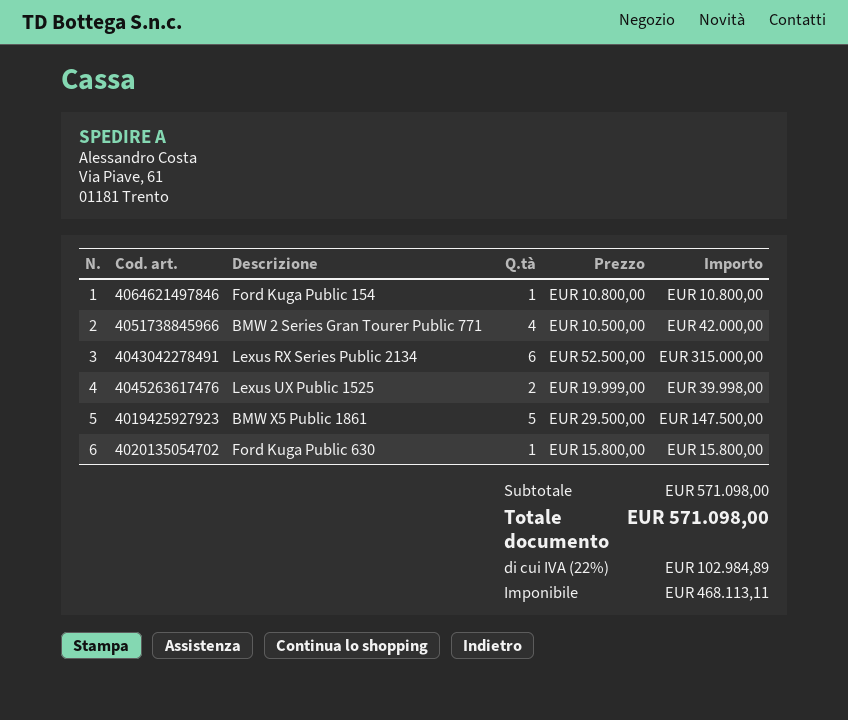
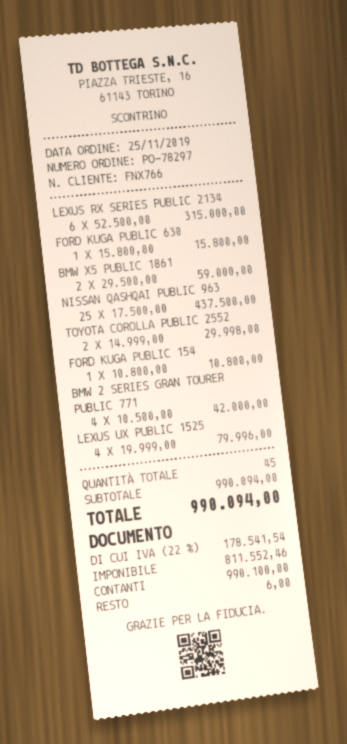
Lexus UX Public 1525: 2 x 19999.00 = 39998.00 -> 4 x 19999.00 = 79996.00
BMW X5 Public 1861: 5 x 29500.00 = 147500.00 -> 2 x 29500.00 = 59000.00
NISSAN QASHQAI PUBLIC 963: none -> 25 x 17500.00 = 437500.00
TOYOTA COROLLA PUBLIC 2552: none -> 2 x 14999.00 = 29998.00
subtotal: 571098.00 -> 990094.00
net: 468113.11 -> 811552.46
tax: 22% = 102984.89 -> 22% = 178541.54
total: 571098.00 -> 990094.00

